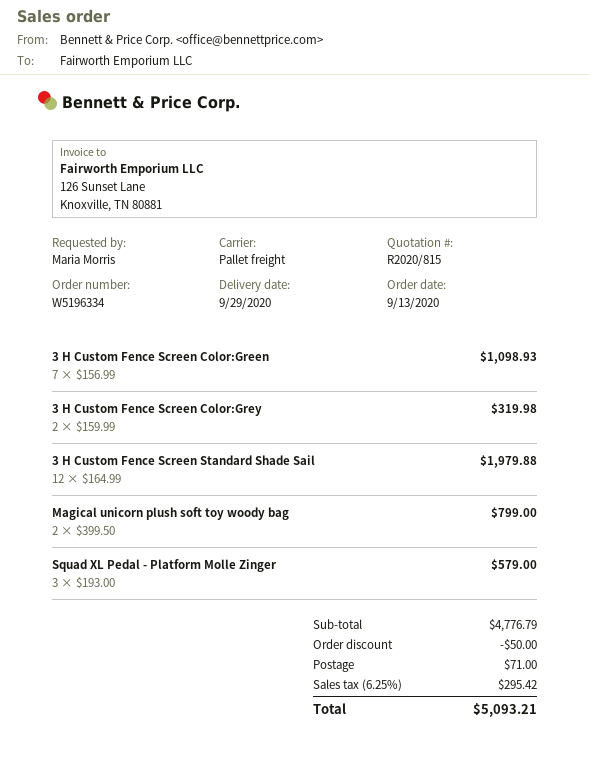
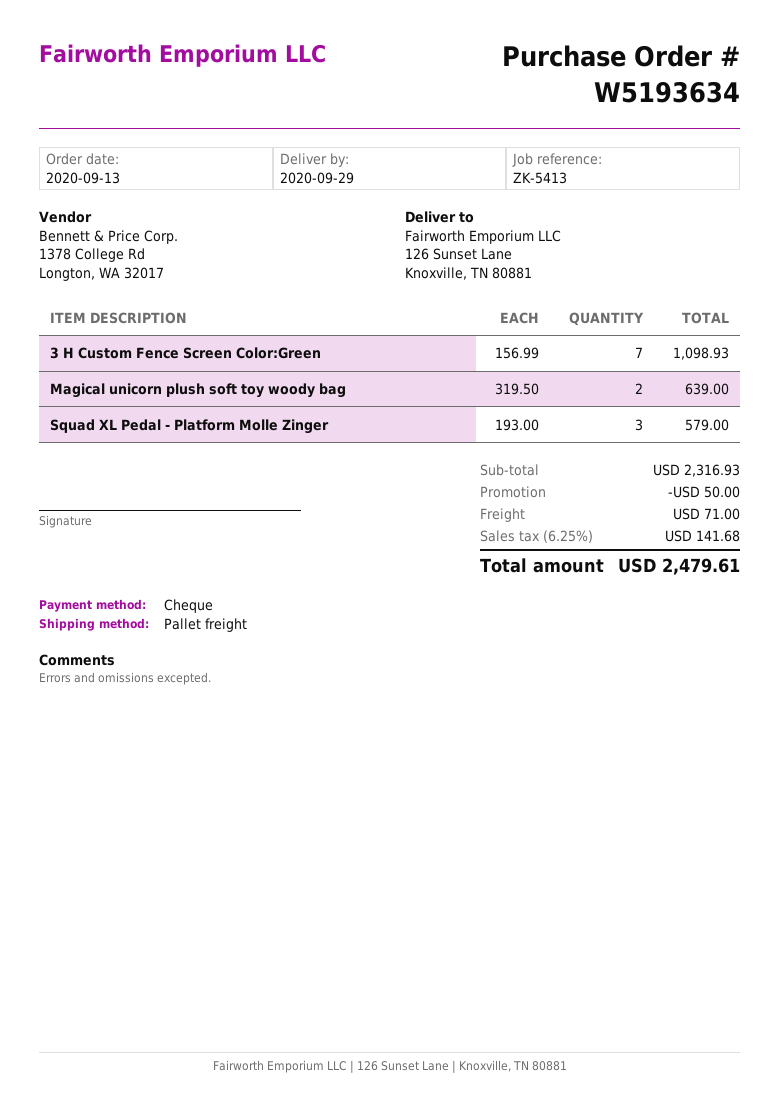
order number: W5196334 -> W5193634
3 H Custom Fence Screen Color:Grey: 2 x 159.99 = 319.98 -> none
3 H Custom Fence Screen Standard Shade Sail: 12 x 164.99 = 1979.88 -> none
Magical unicorn plush soft toy woody bag: 2 x 399.50 = 799.00 -> 2 x 319.50 = 639.00
subtotal: 4776.79 -> 2316.93
tax: 6.25% = 295.42 -> 6.25% = 141.68
total: 5093.21 -> 2479.61

